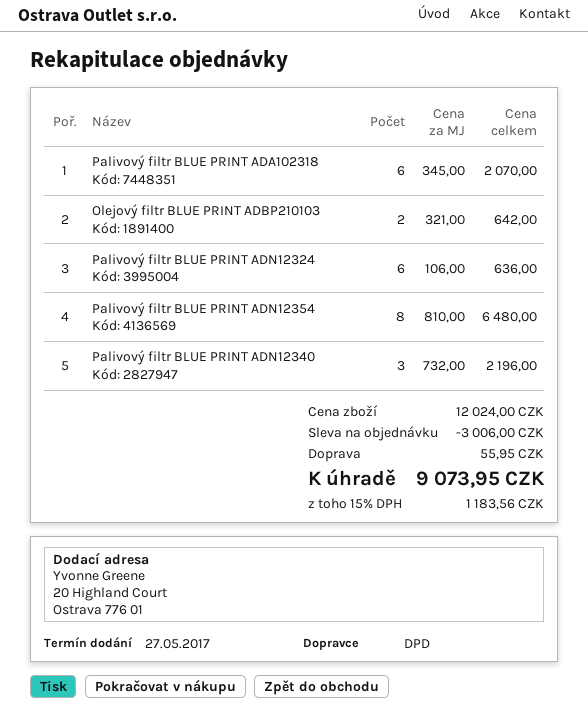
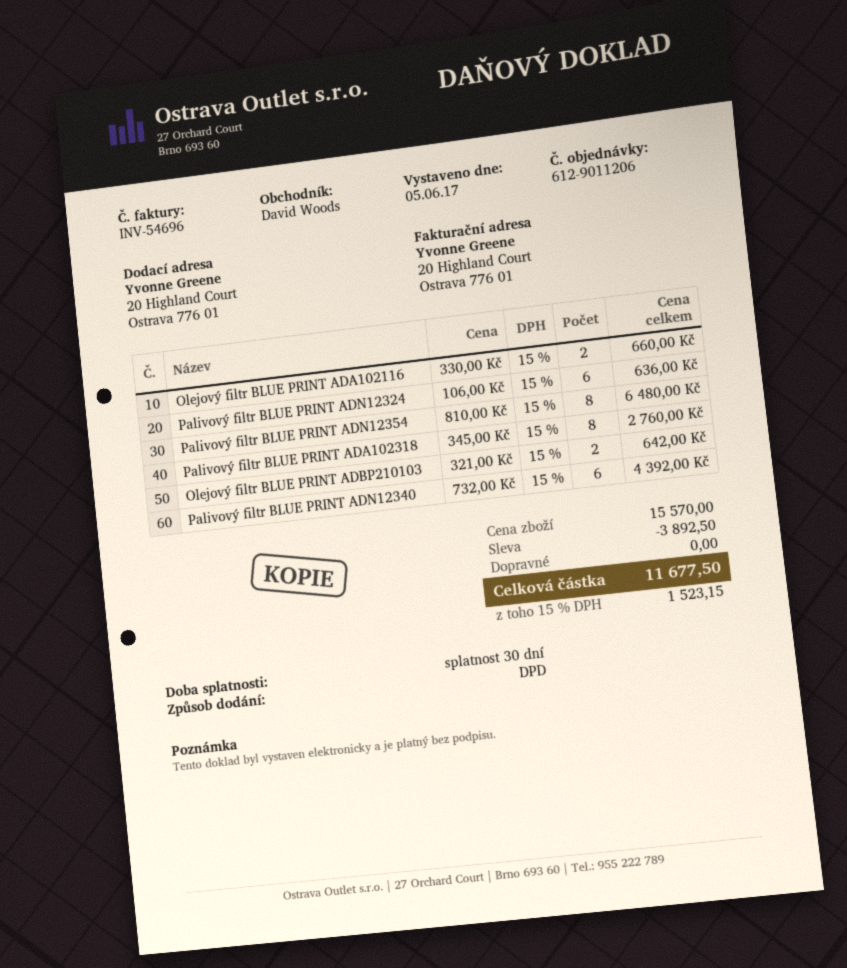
Palivový filtr BLUE PRINT ADA102318: 6 x 345.00 = 2070.00 -> 8 x 345.00 = 2760.00
Palivový filtr BLUE PRINT ADN12340: 3 x 732.00 = 2196.00 -> 6 x 732.00 = 4392.00
Olejový filtr BLUE PRINT ADA102116: none -> 2 x 330.00 = 660.00
subtotal: 12024.00 -> 15570.00
discount: 3006.00 -> 3892.50
shipping: 55.95 -> 0.00
tax: 15% = 1183.56 -> 15% = 1523.15
total: 9073.95 -> 11677.50

